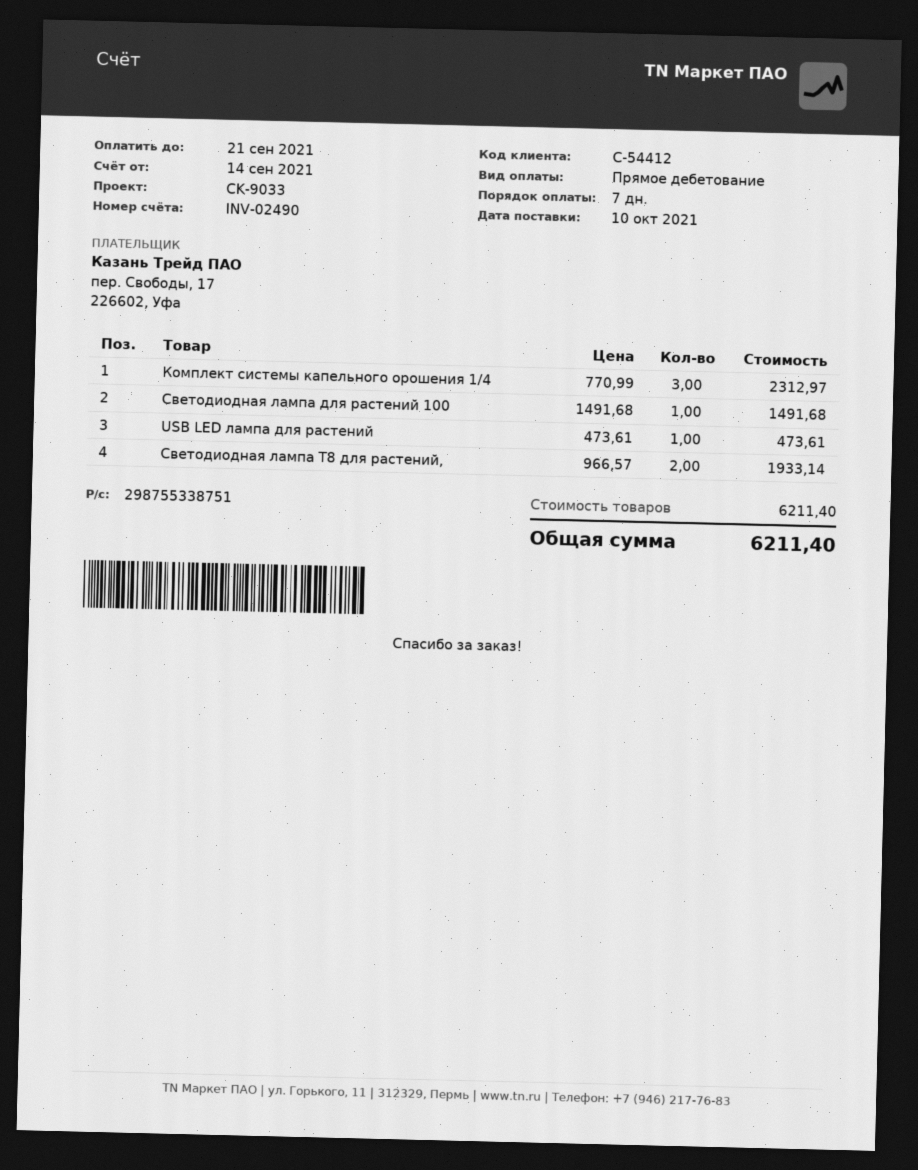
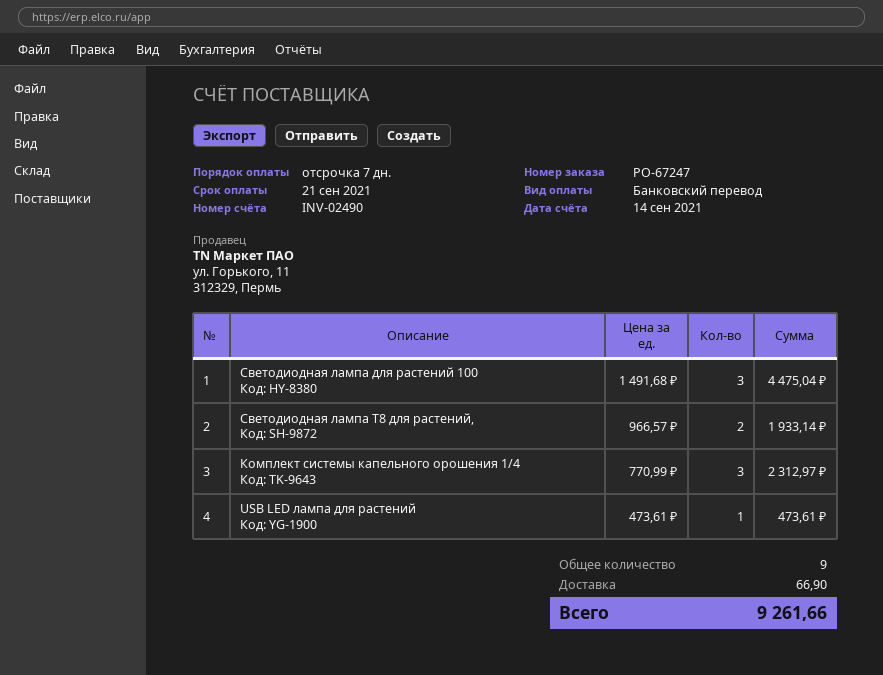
payment method: direct debit -> bank transfer
Светодиодная лампа для растений 100: 1 x 1491.68 = 1491.68 -> 3 x 1491.68 = 4475.04
shipping: none -> 66.90
total: 6211.40 -> 9261.66

